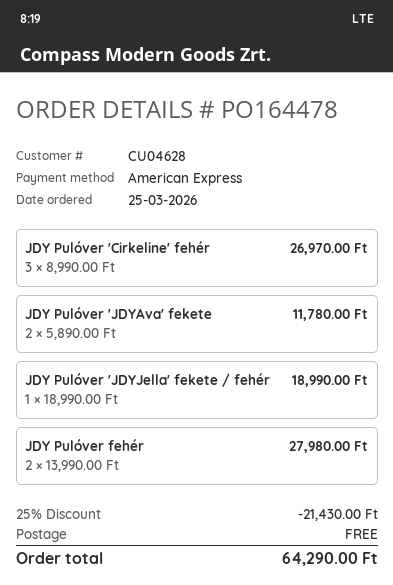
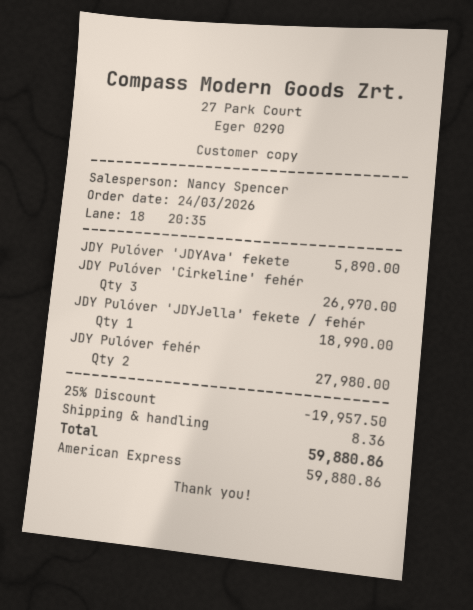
order date: 2026-03-25 -> 2026-03-24
JDY Pulóver 'JDYAva' fekete: 2 for 11780.00 -> 1 for 5890.00
discount: 25% = 21430.00 -> 25% = 19957.50
shipping: 0.00 -> 8.36
total: 64290.00 -> 59880.86

